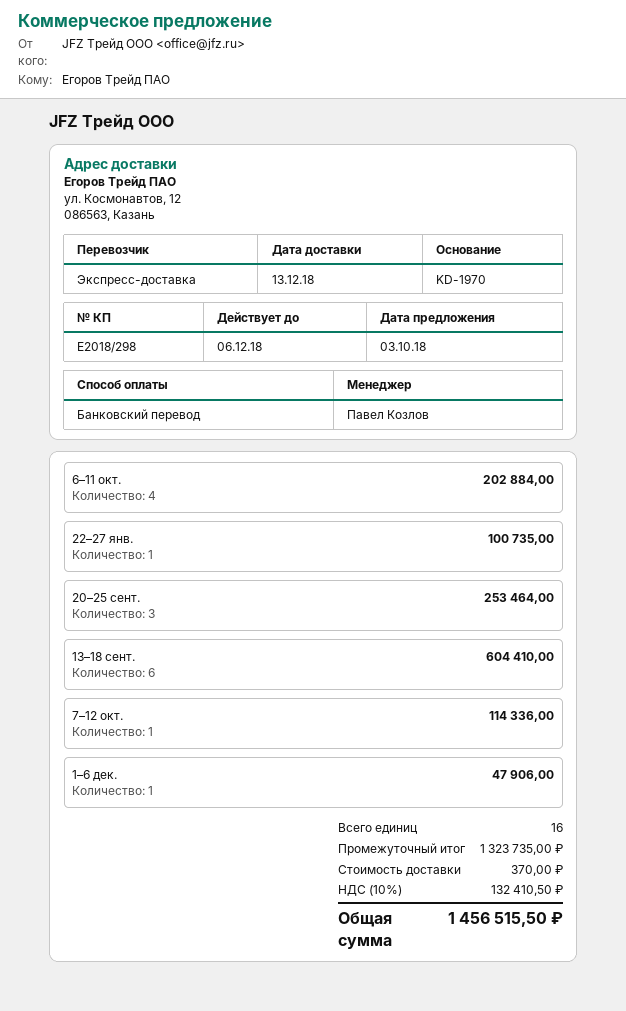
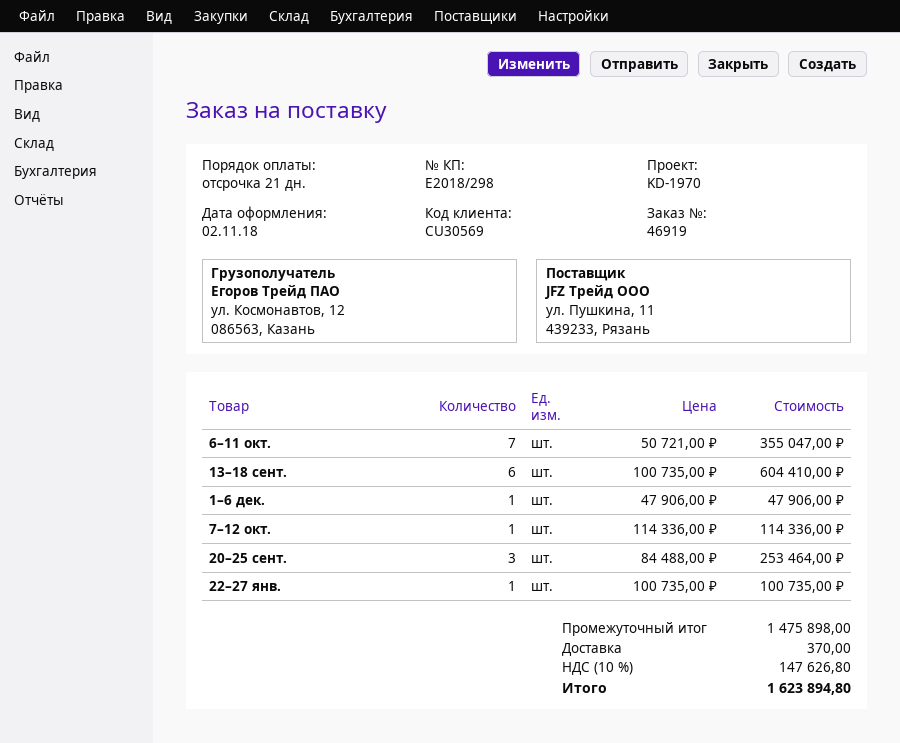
6–11 окт.: 4 for 202884.00 -> 7 for 355047.00
subtotal: 1323735.00 -> 1475898.00
tax: 10% = 132410.50 -> 10% = 147626.80
total: 1456515.50 -> 1623894.80

